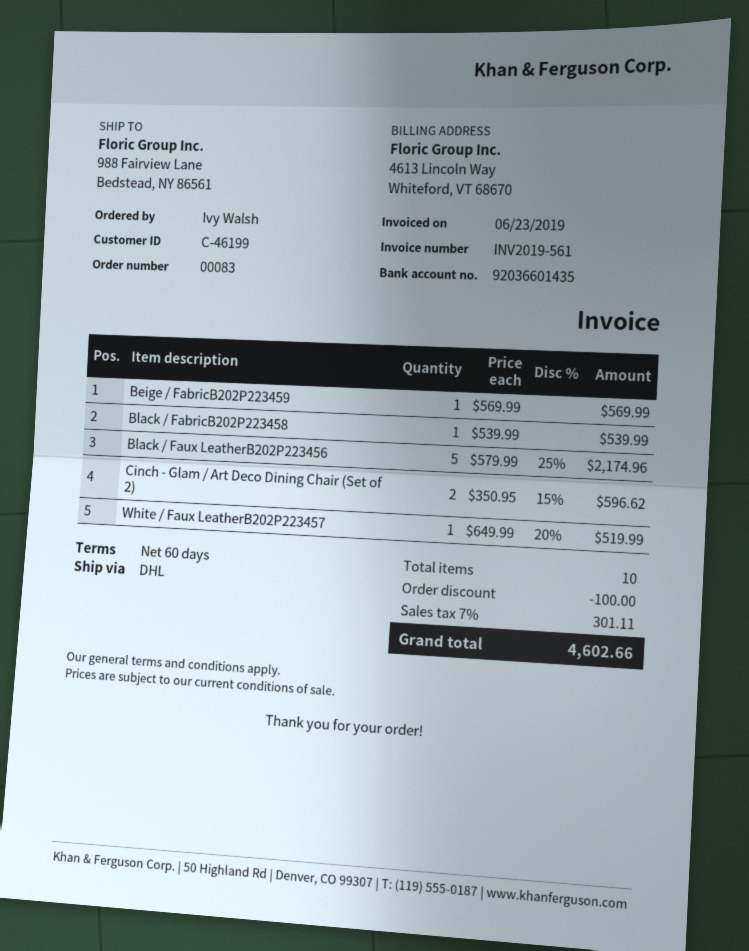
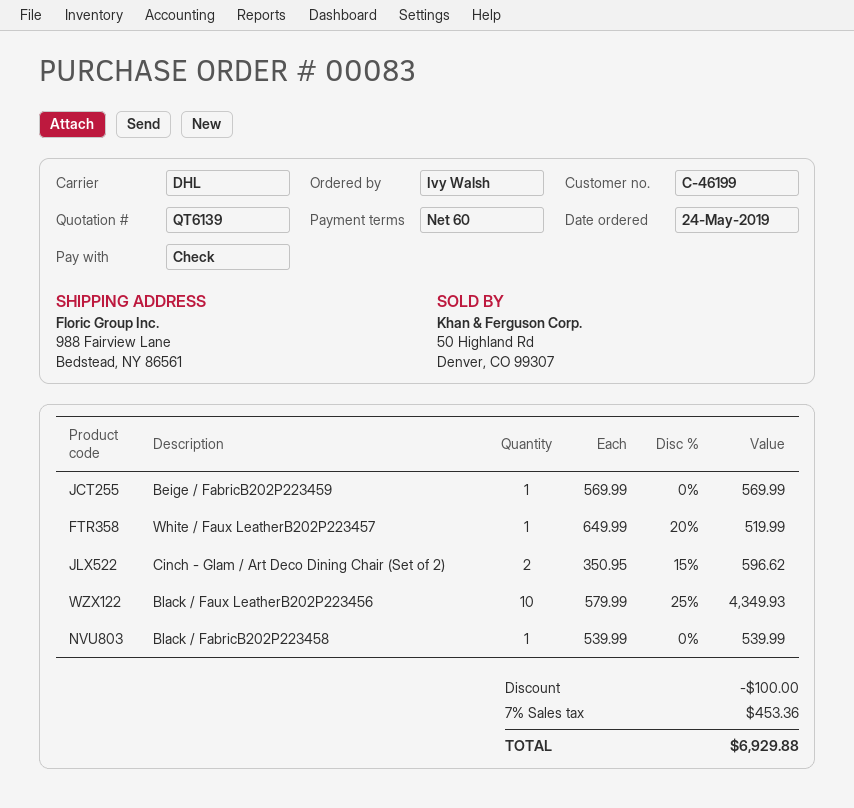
Black / Faux LeatherB202P223456: 5 x 579.99 - 25% = 2174.96 -> 10 x 579.99 - 25% = 4349.93
tax: 7% = 301.11 -> 7% = 453.36
total: 4602.66 -> 6929.88

